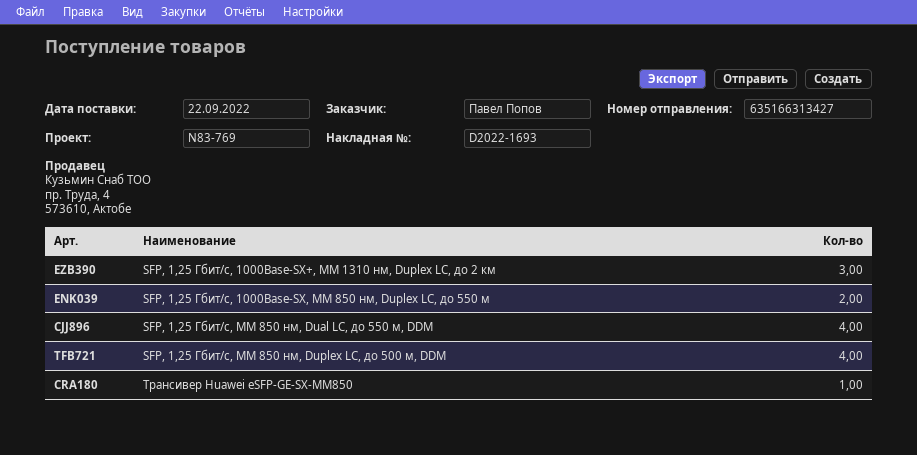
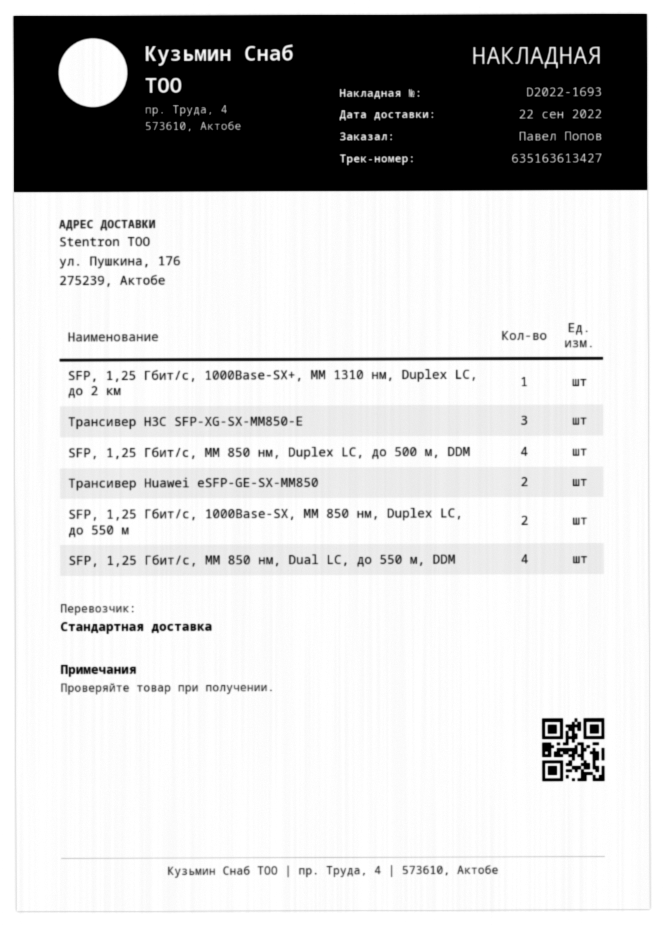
tracking number: 635166313427 -> 635163613427
SFP, 1,25 Гбит/с, 1000Base-SX+, MM 1310 нм, Duplex LC, до 2 км: 3 -> 1
Трансивер Huawei eSFP-GE-SX-MM850: 1 -> 2
Трансивер H3C SFP-XG-SX-MM850-E: none -> 3

